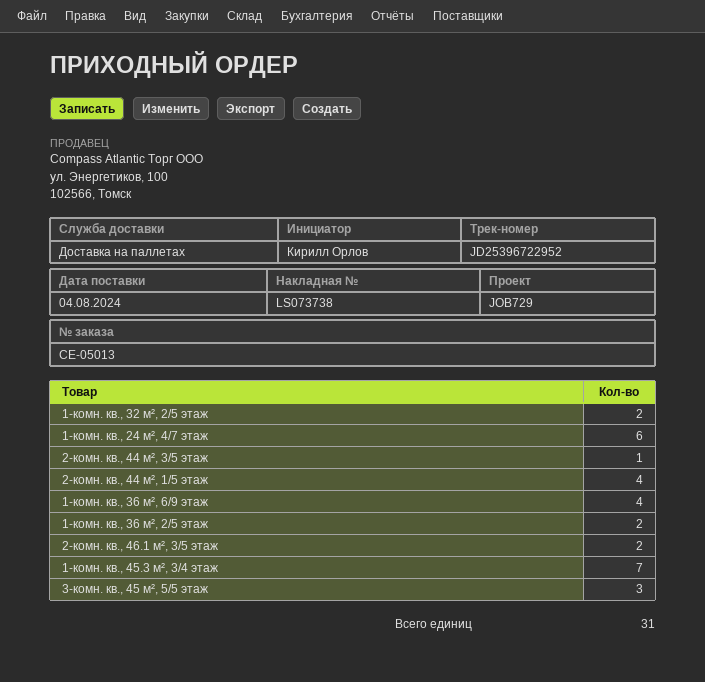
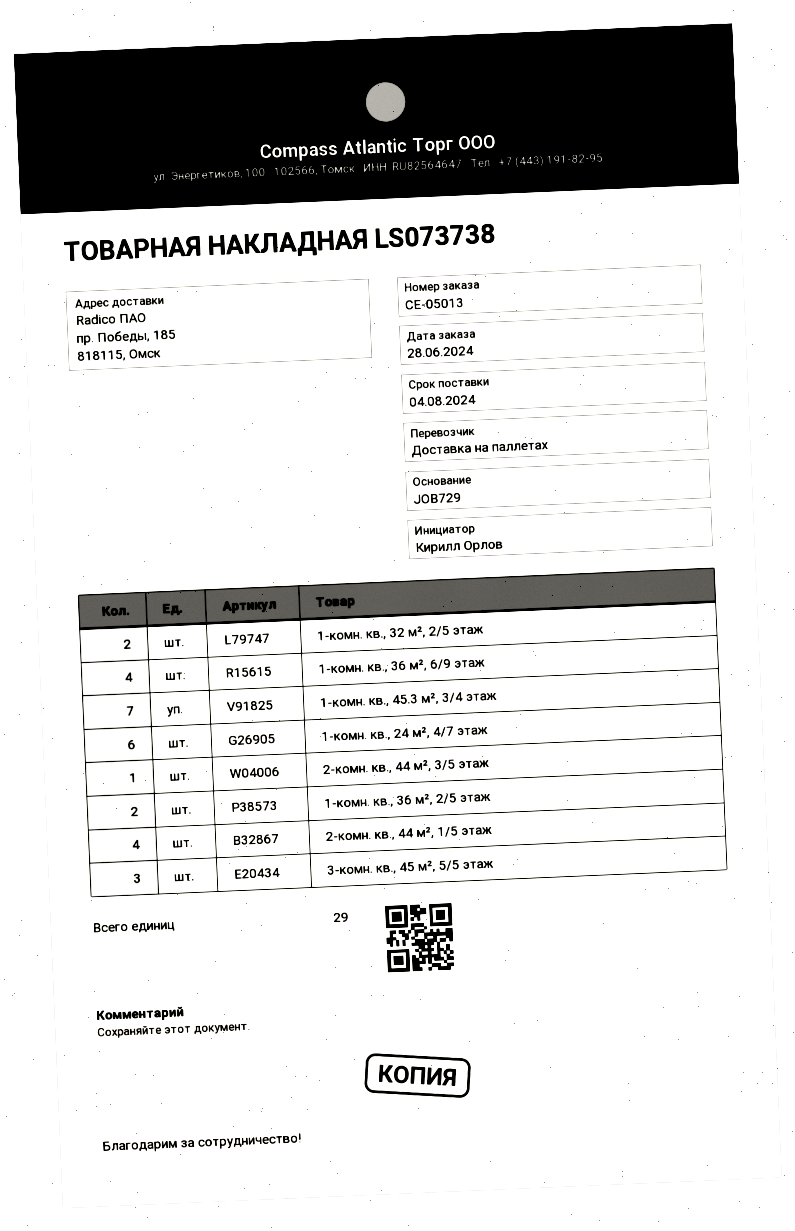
2-комн. кв., 46.1 м², 3/5 этаж: 2 -> none
total quantity: 31 -> 29

